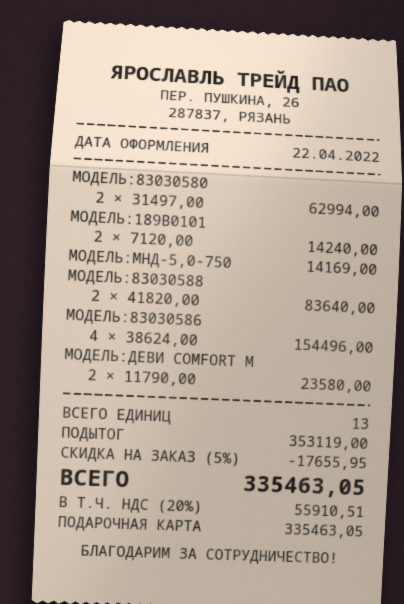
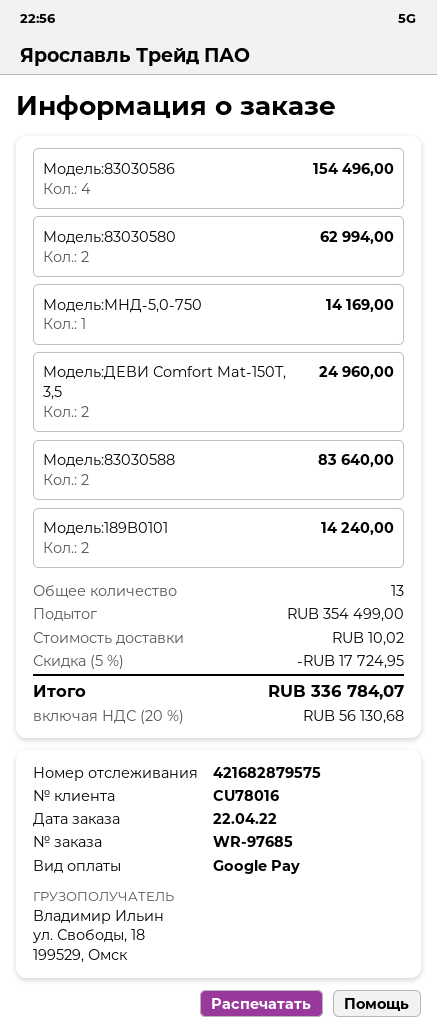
payment method: gift card -> Google Pay
МОДЕЛЬ:ДЕВИ COMFORT M: 2 for 23580.00 -> 2 for 24960.00
subtotal: 353119.00 -> 354499.00
discount: 5% = 17655.95 -> 5% = 17724.95
shipping: none -> 10.02
tax: 20% = 55910.51 -> 20% = 56130.68
total: 335463.05 -> 336784.07

